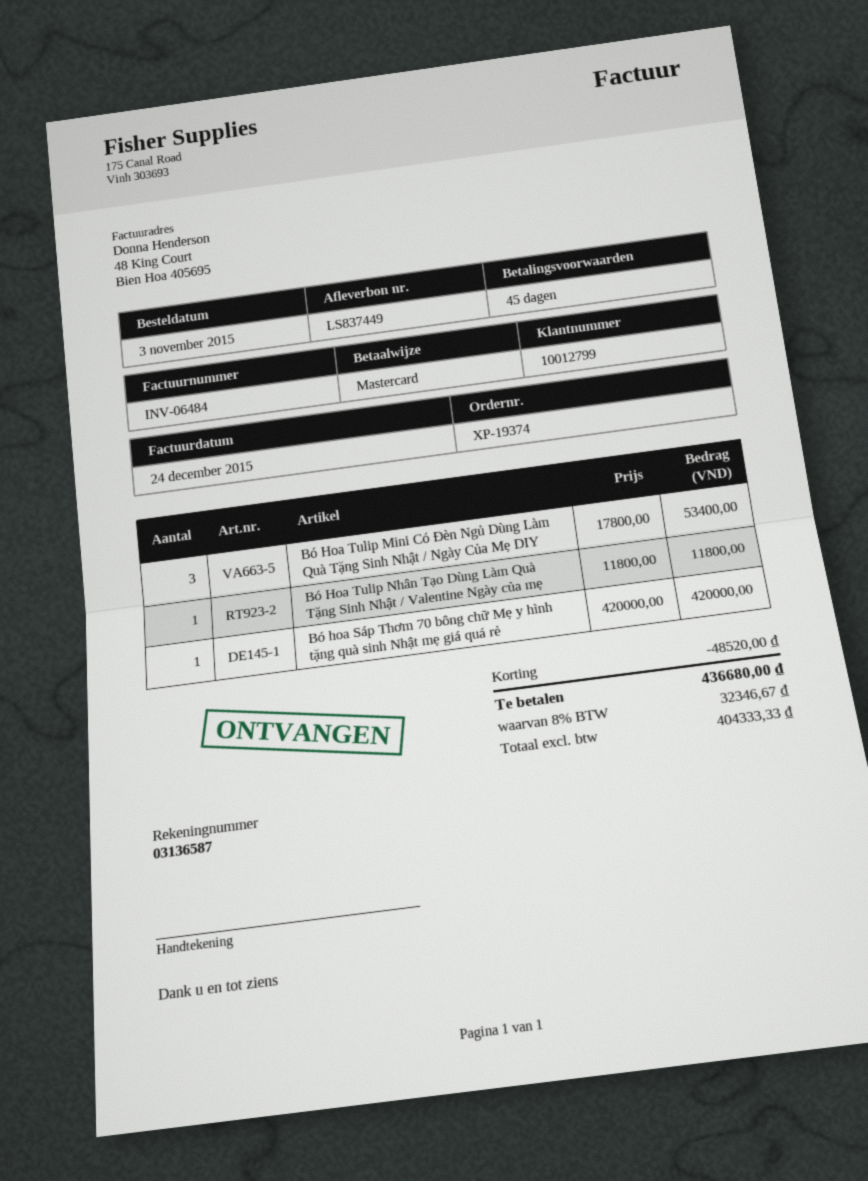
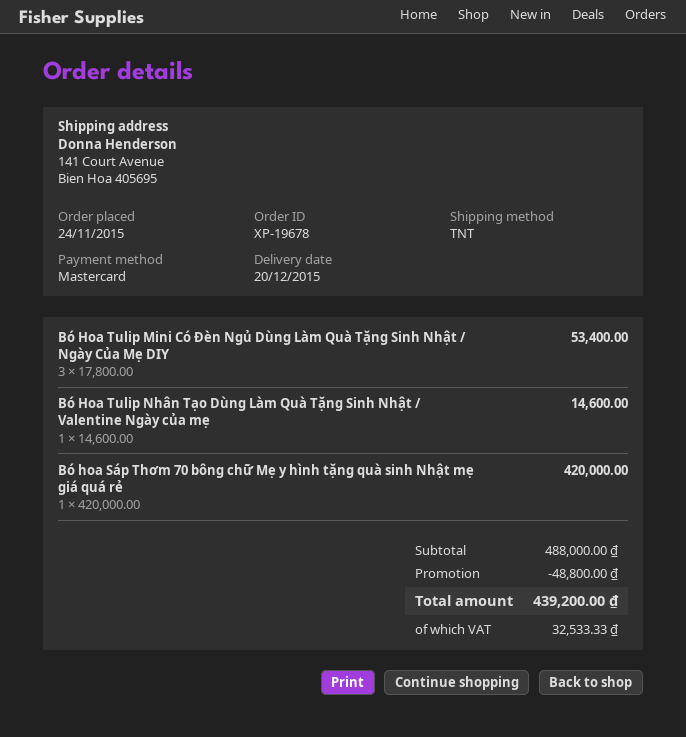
order number: XP-19374 -> XP-19678
order date: 2015-11-03 -> 2015-11-24
Bó Hoa Tulip Nhân Tạo Dùng Làm Quà Tặng Sinh Nhật / Valentine Ngày của mẹ: 1 x 11800.00 = 11800.00 -> 1 x 14600.00 = 14600.00
discount: 48520.00 -> 48800.00
tax: 32346.67 -> 32533.33
total: 436680.00 -> 439200.00

